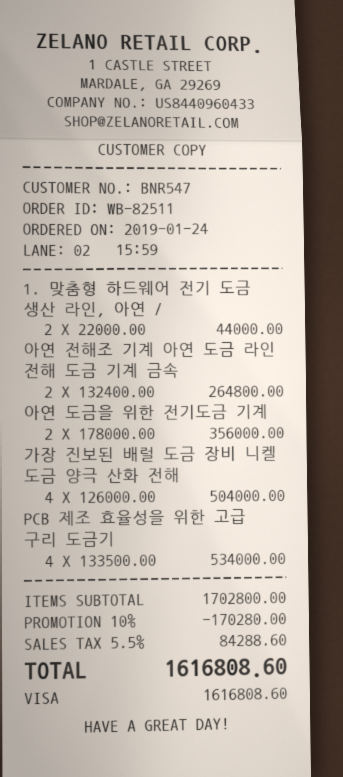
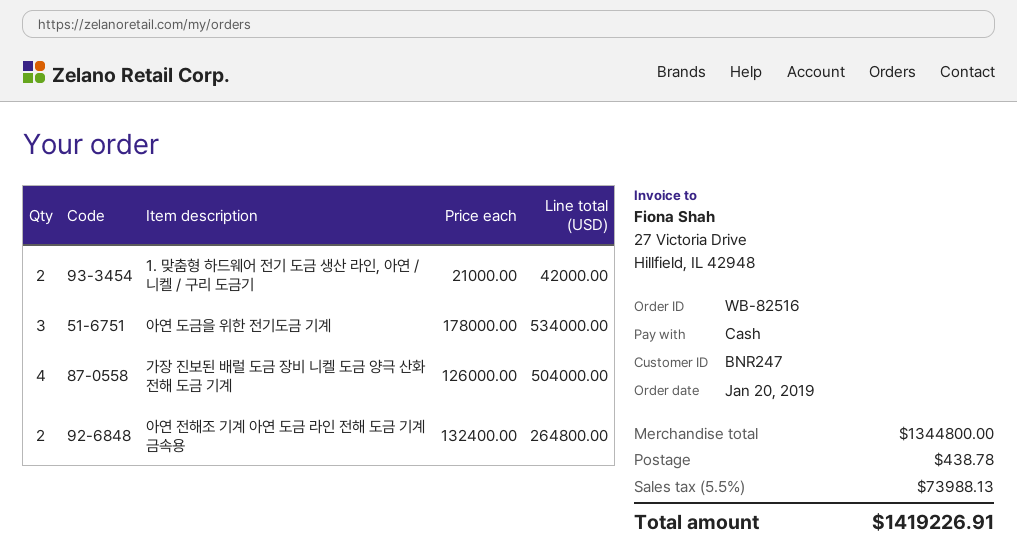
order number: WB-82511 -> WB-82516
order date: 2019-01-24 -> 2019-01-20
customer number: BNR547 -> BNR247
payment method: Visa -> cash
1. 맞춤형 하드웨어 전기 도금 생산 라인, 아연 /: 2 x 22000.00 = 44000.00 -> 2 x 21000.00 = 42000.00
아연 도금을 위한 전기도금 기계: 2 x 178000.00 = 356000.00 -> 3 x 178000.00 = 534000.00
PCB 제조 효율성을 위한 고급 구리 도금기: 4 x 133500.00 = 534000.00 -> none
subtotal: 1702800.00 -> 1344800.00
discount: 10% = 170280.00 -> none
shipping: none -> 438.78
tax: 5.5% = 84288.60 -> 5.5% = 73988.13
total: 1616808.60 -> 1419226.91

